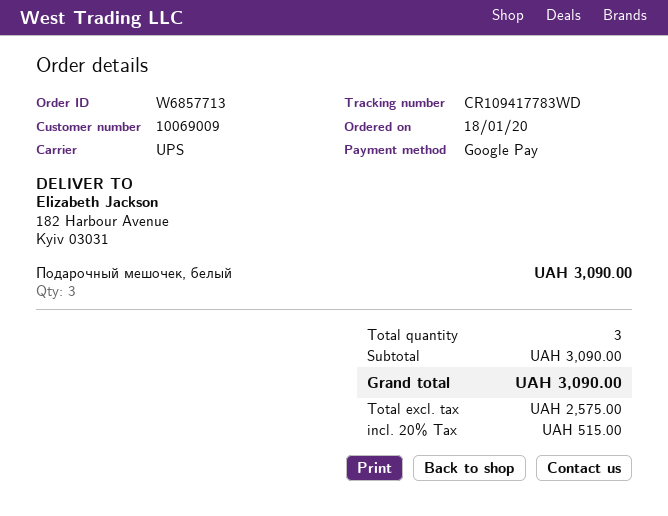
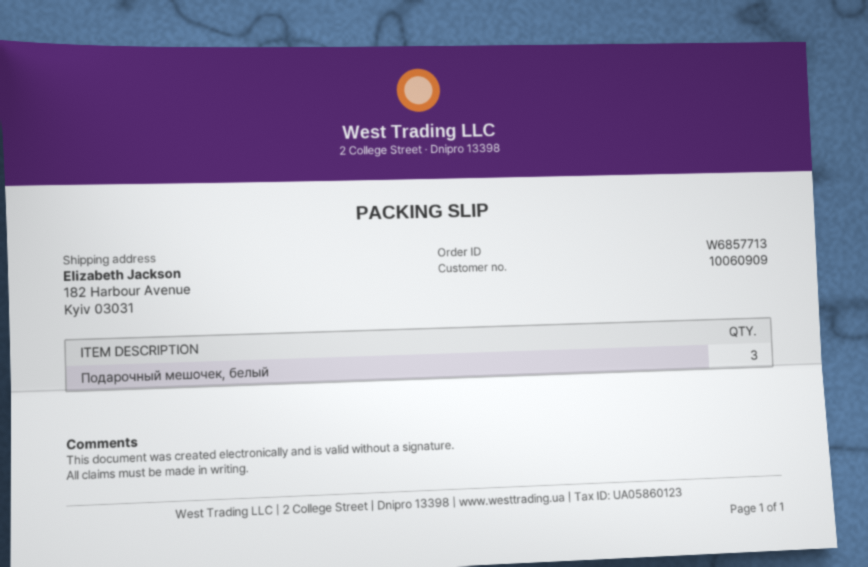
customer number: 10069009 -> 10060909

